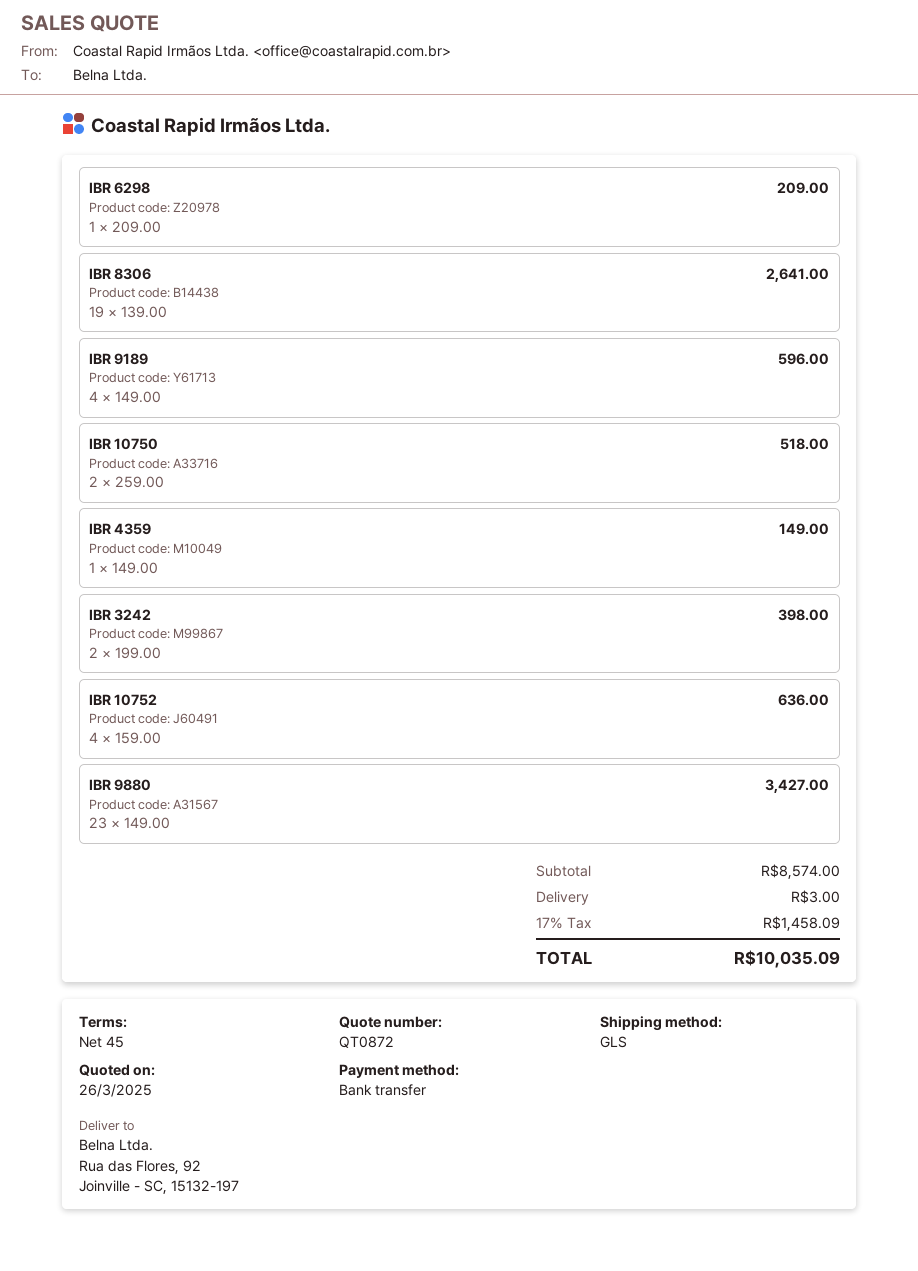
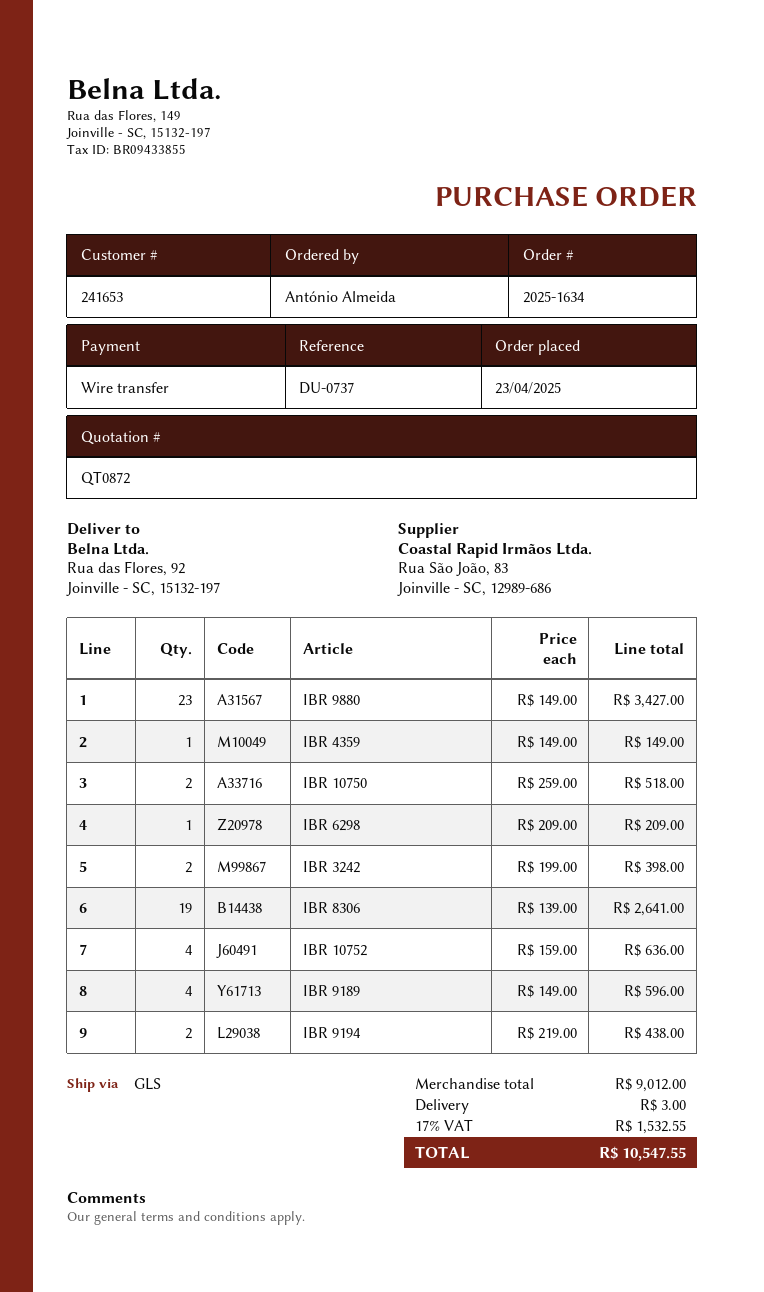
IBR 9194: none -> 2 x 219.00 = 438.00
subtotal: 8574.00 -> 9012.00
tax: 17% = 1458.09 -> 17% = 1532.55
total: 10035.09 -> 10547.55

